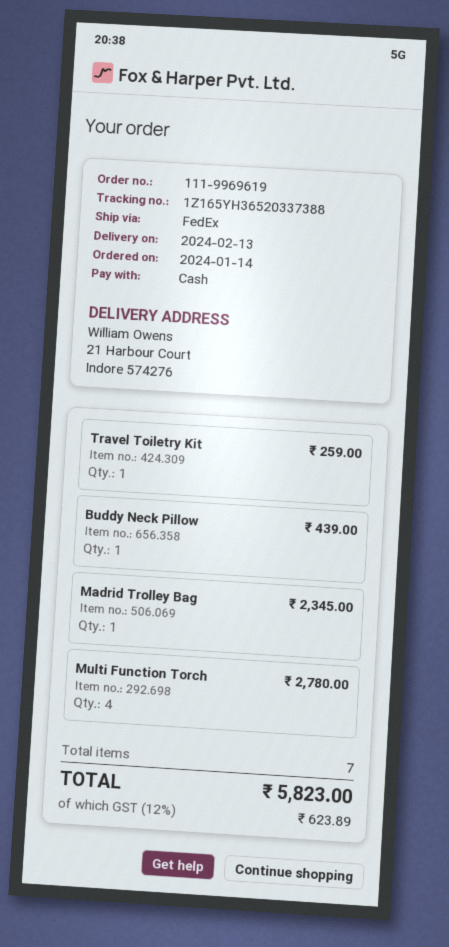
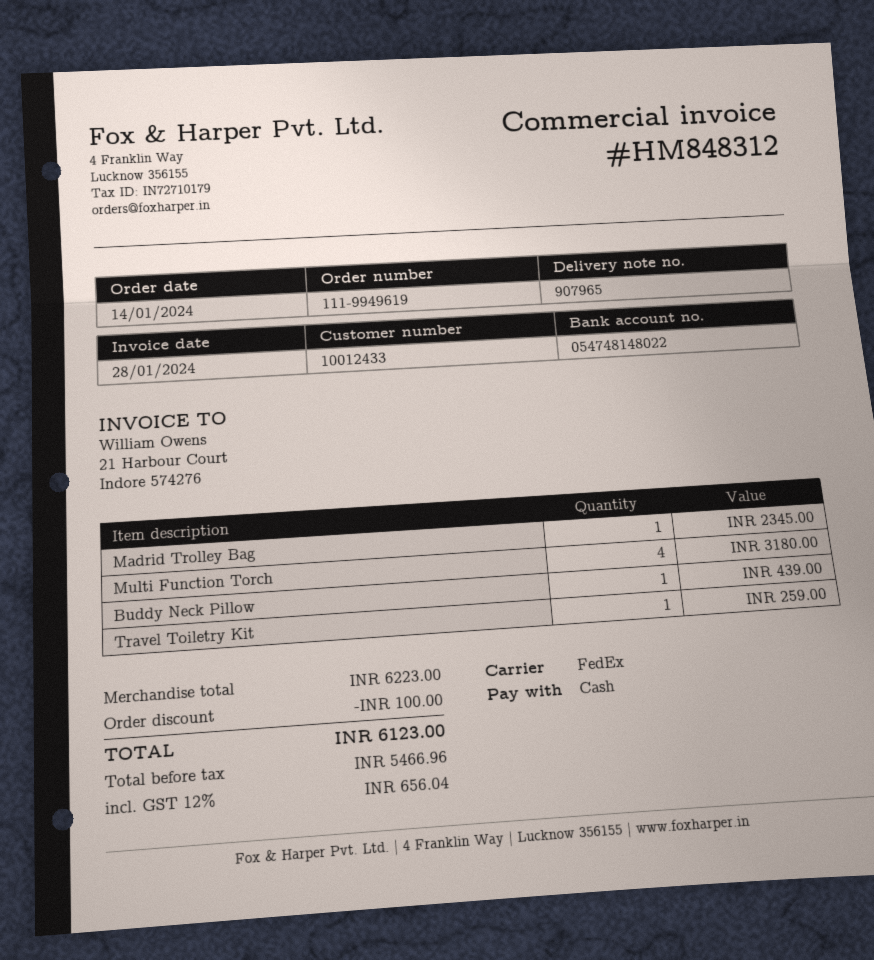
order number: 111-9969619 -> 111-9949619
Multi Function Torch: 4 for 2780.00 -> 4 for 3180.00
discount: none -> 100.00
tax: 12% = 623.89 -> 12% = 656.04
total: 5823.00 -> 6123.00

